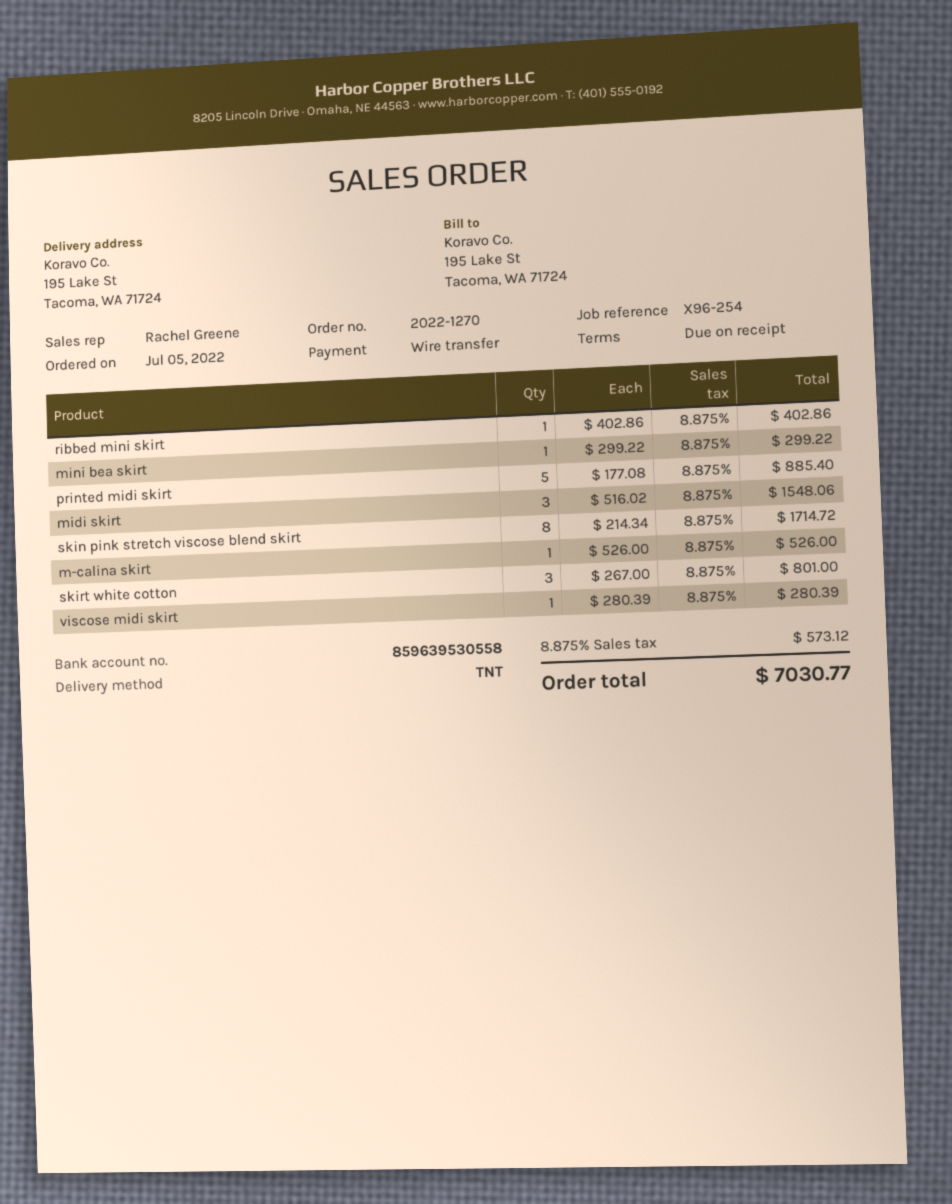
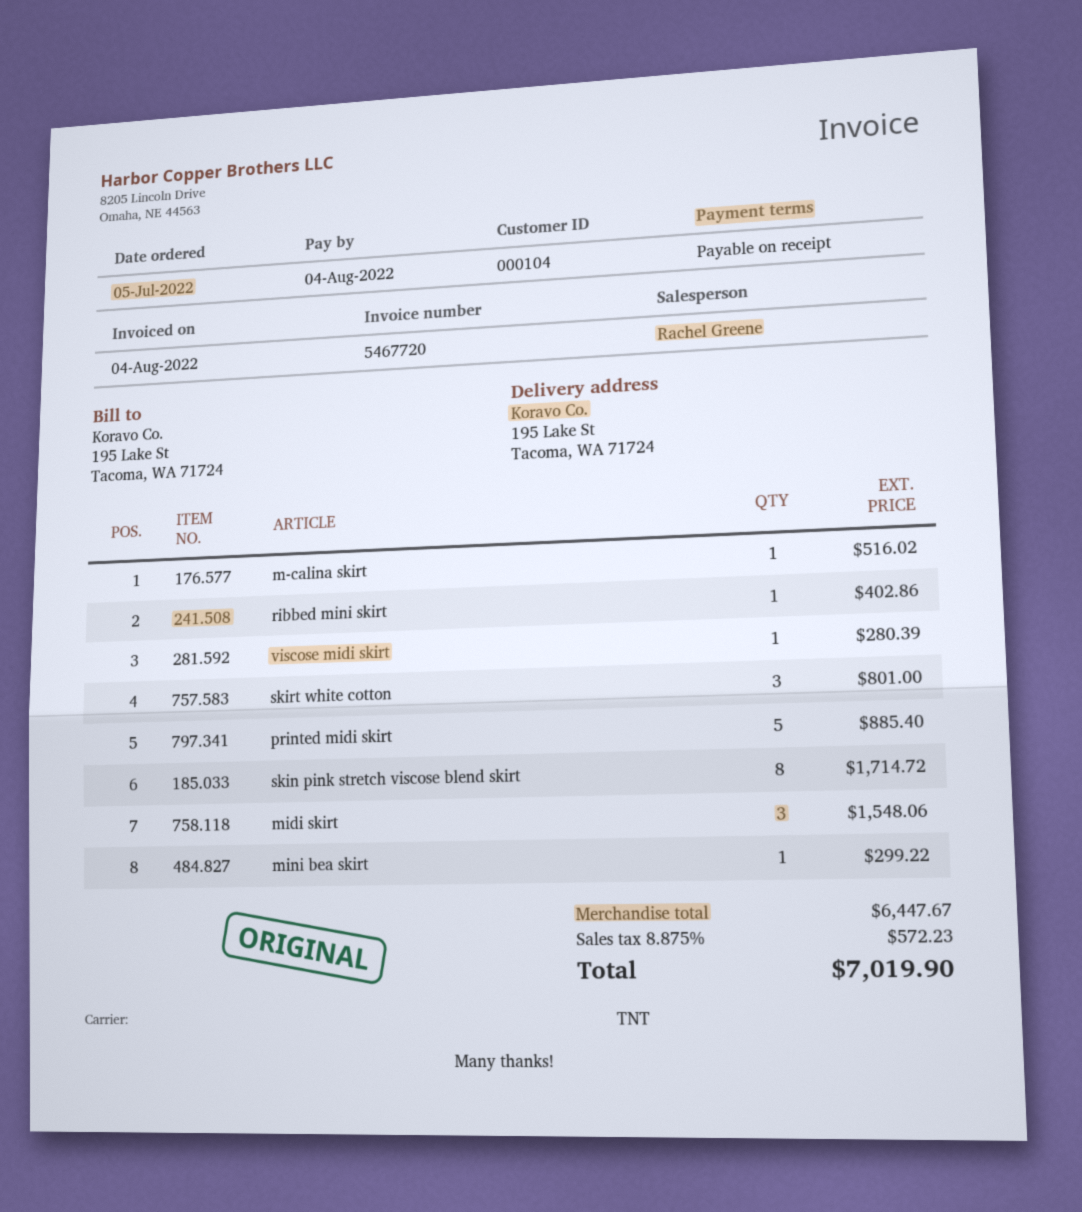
m-calina skirt: 1 for 526.00 -> 1 for 516.02
tax: 8.875% = 573.12 -> 8.875% = 572.23
total: 7030.77 -> 7019.90

